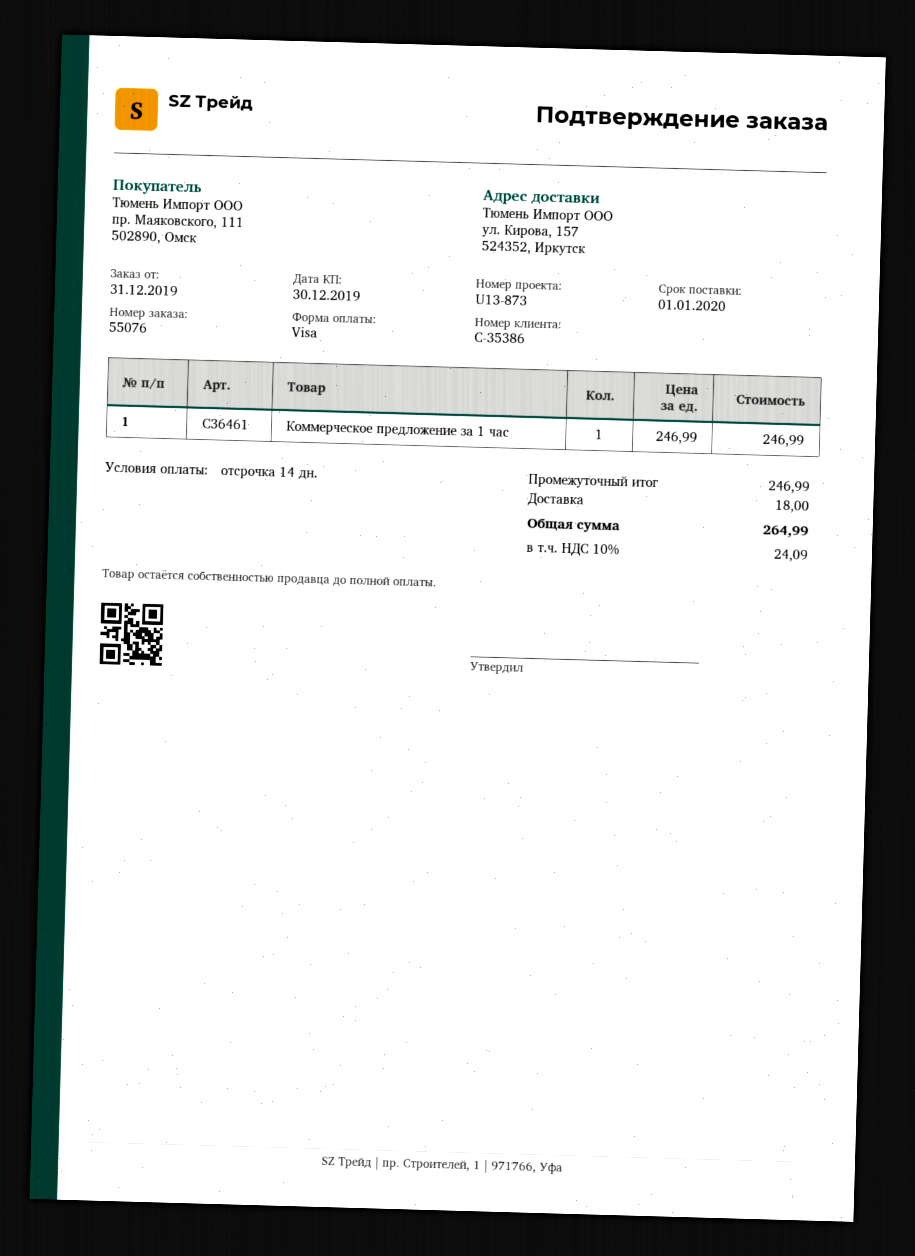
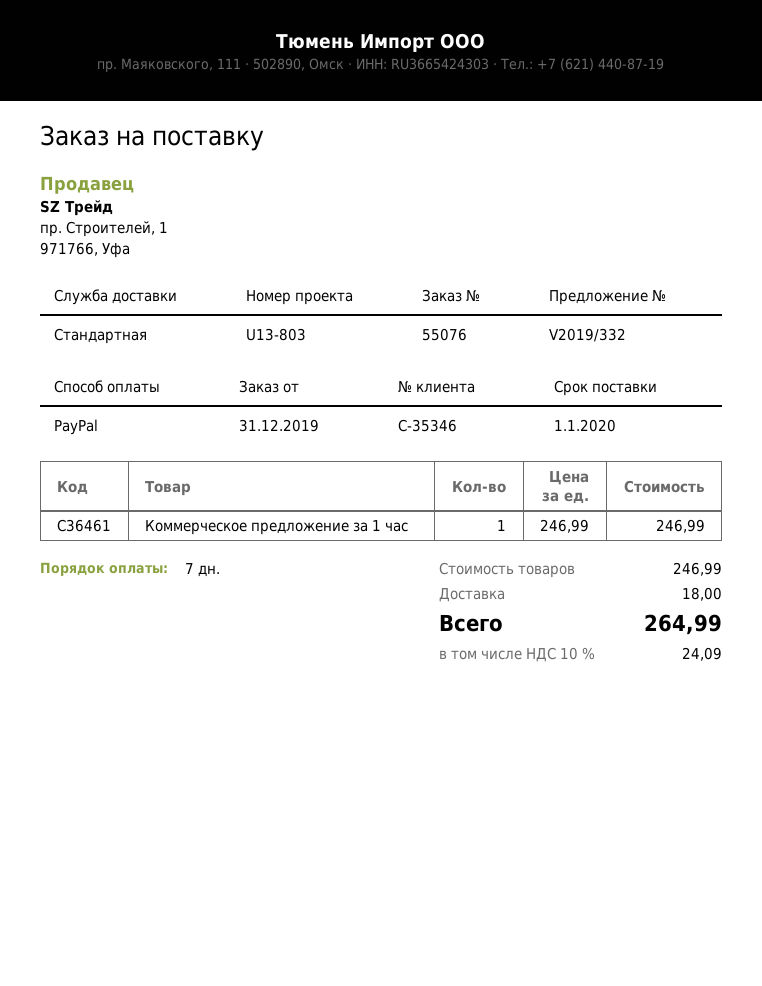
payment terms: 14 days -> 7 days
customer number: C-35386 -> C-35346
reference: U13-873 -> U13-803
payment method: Visa -> PayPal

